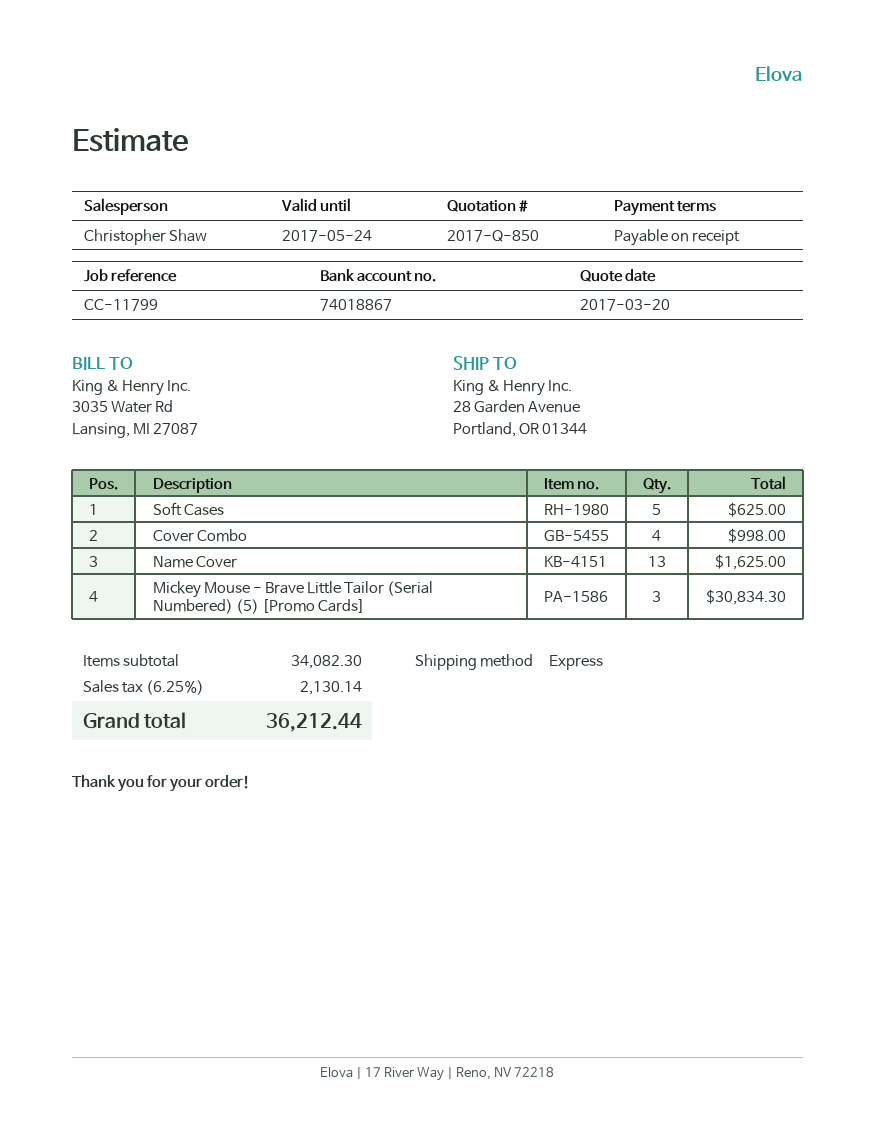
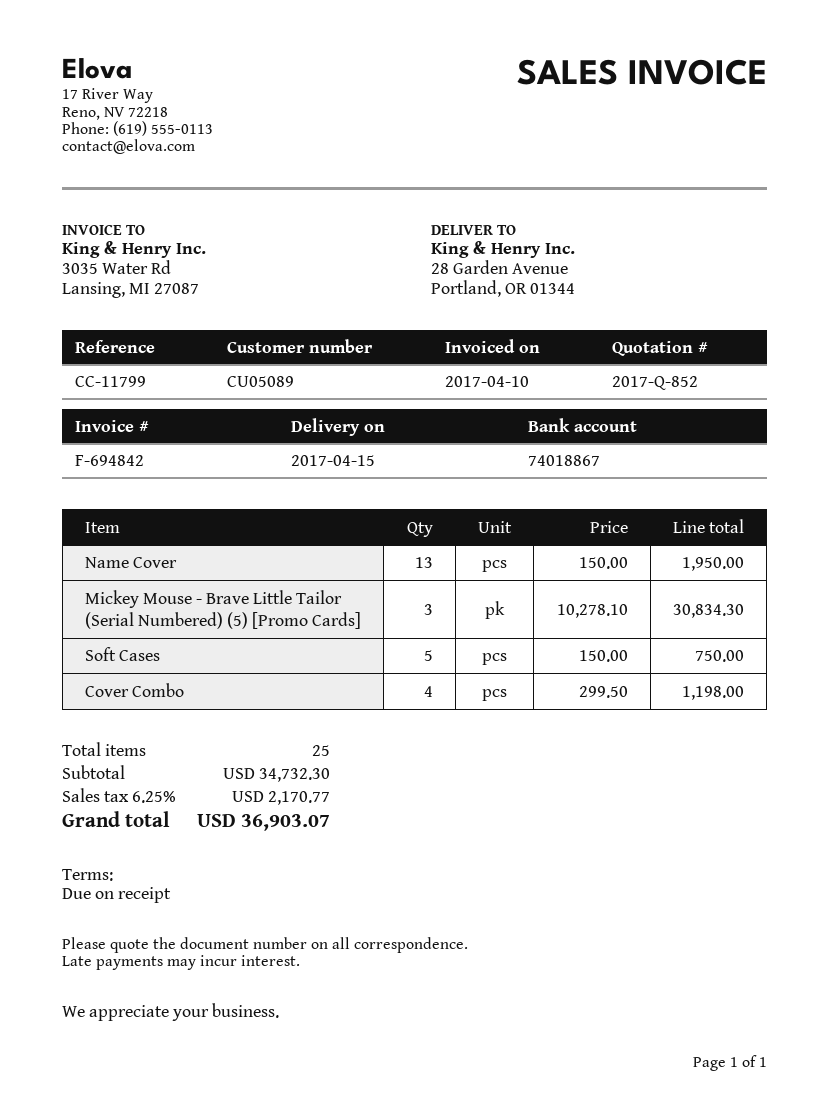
quote number: 2017-Q-850 -> 2017-Q-852
Soft Cases: 5 for 625.00 -> 5 for 750.00
Cover Combo: 4 for 998.00 -> 4 for 1198.00
Name Cover: 13 for 1625.00 -> 13 for 1950.00
subtotal: 34082.30 -> 34732.30
tax: 6.25% = 2130.14 -> 6.25% = 2170.77
total: 36212.44 -> 36903.07

